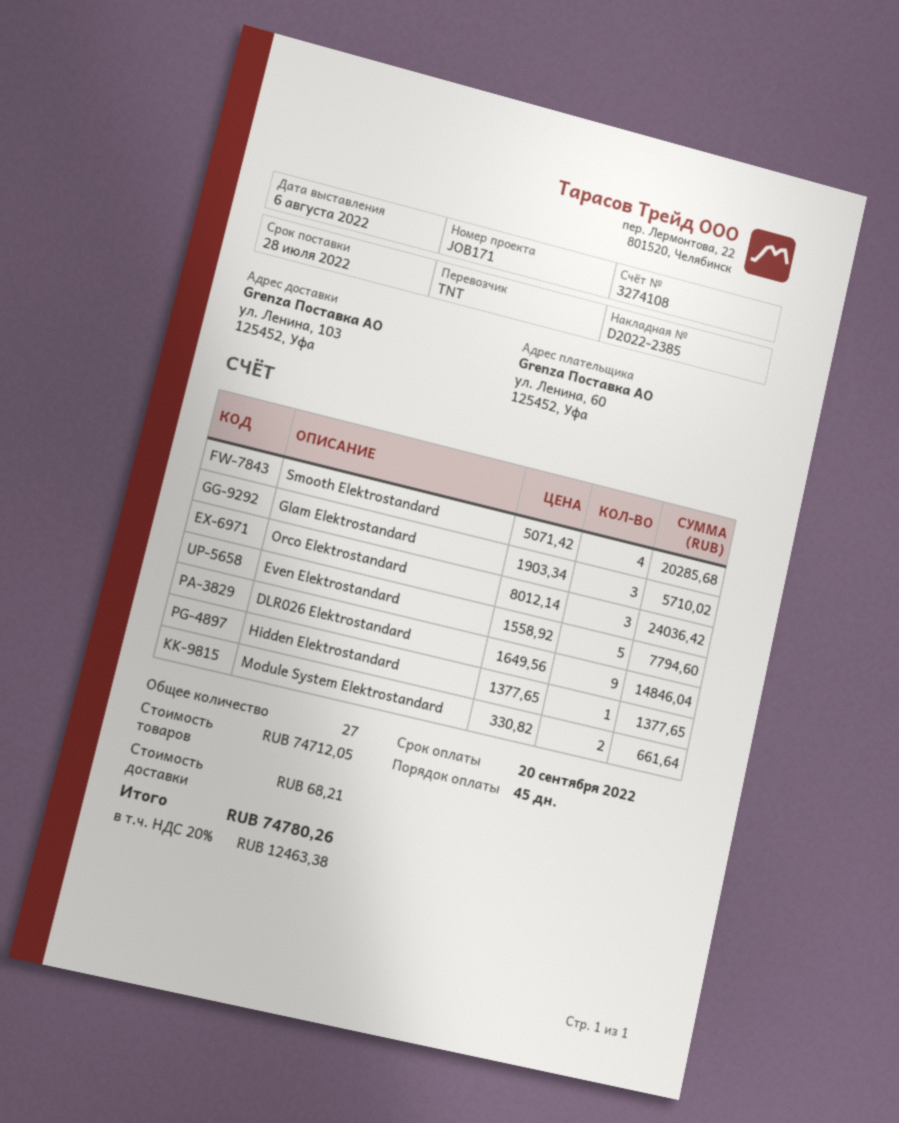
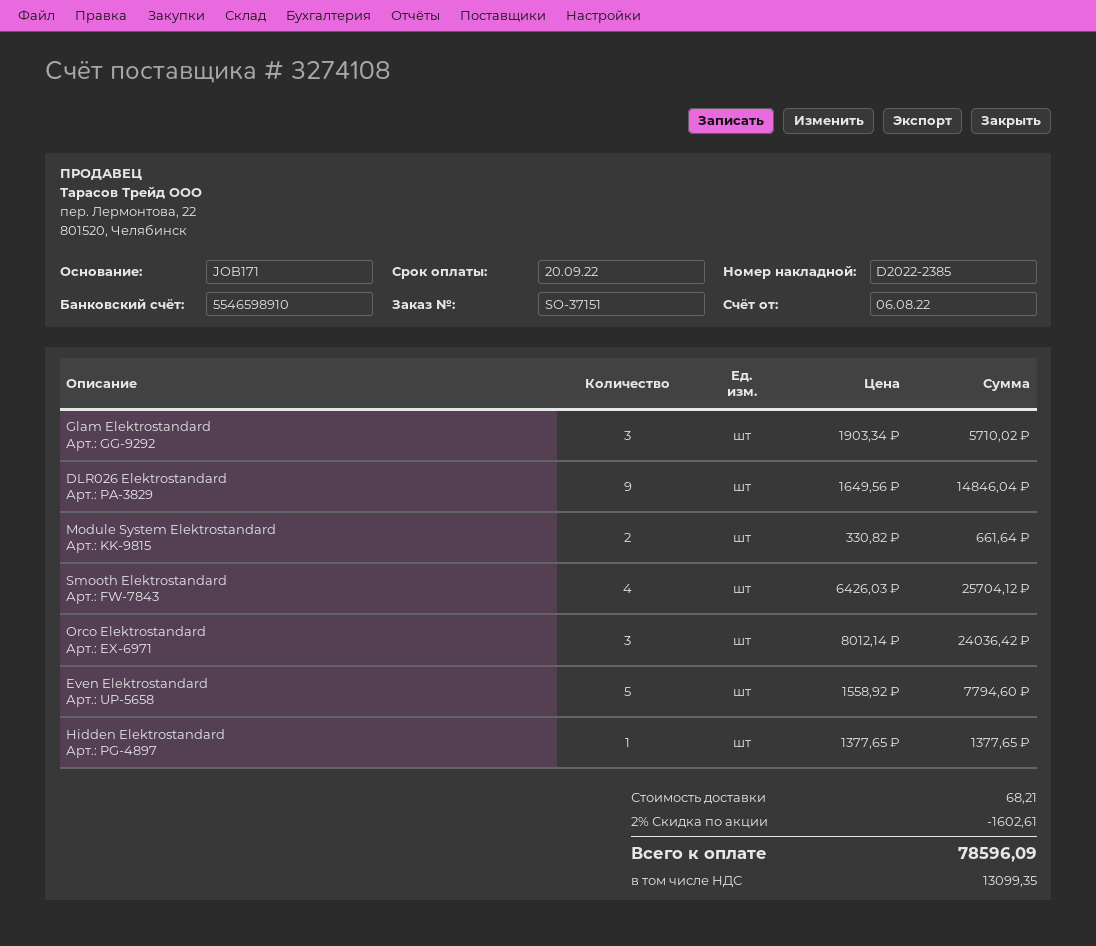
Smooth Elektrostandard: 4 x 5071.42 = 20285.68 -> 4 x 6426.03 = 25704.12
discount: none -> 2% = 1602.61
tax: 12463.38 -> 13099.35
total: 74780.26 -> 78596.09

